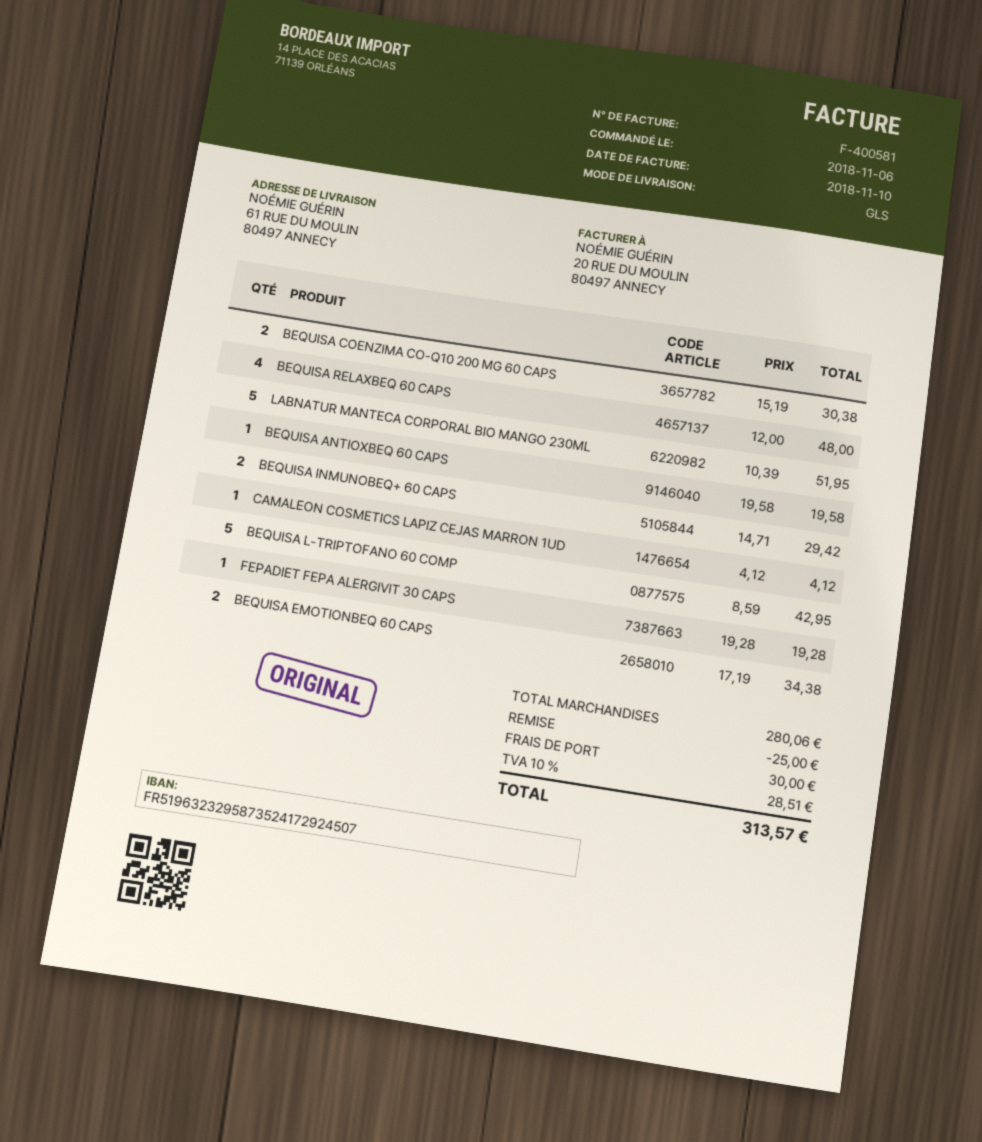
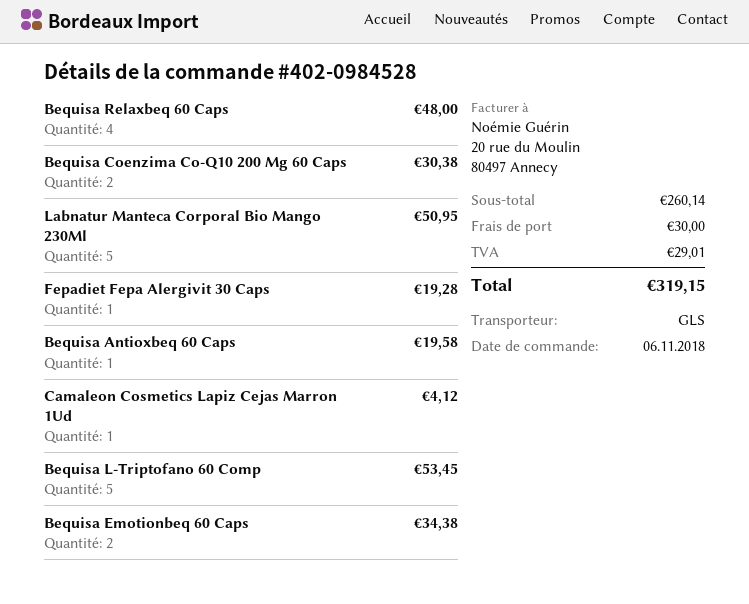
LABNATUR MANTECA CORPORAL BIO MANGO 230ML: 5 for 51.95 -> 5 for 50.95
BEQUISA INMUNOBEQ+ 60 CAPS: 2 for 29.42 -> none
BEQUISA L-TRIPTOFANO 60 COMP: 5 for 42.95 -> 5 for 53.45
subtotal: 280.06 -> 260.14
discount: 25.00 -> none
tax: 28.51 -> 29.01
total: 313.57 -> 319.15

